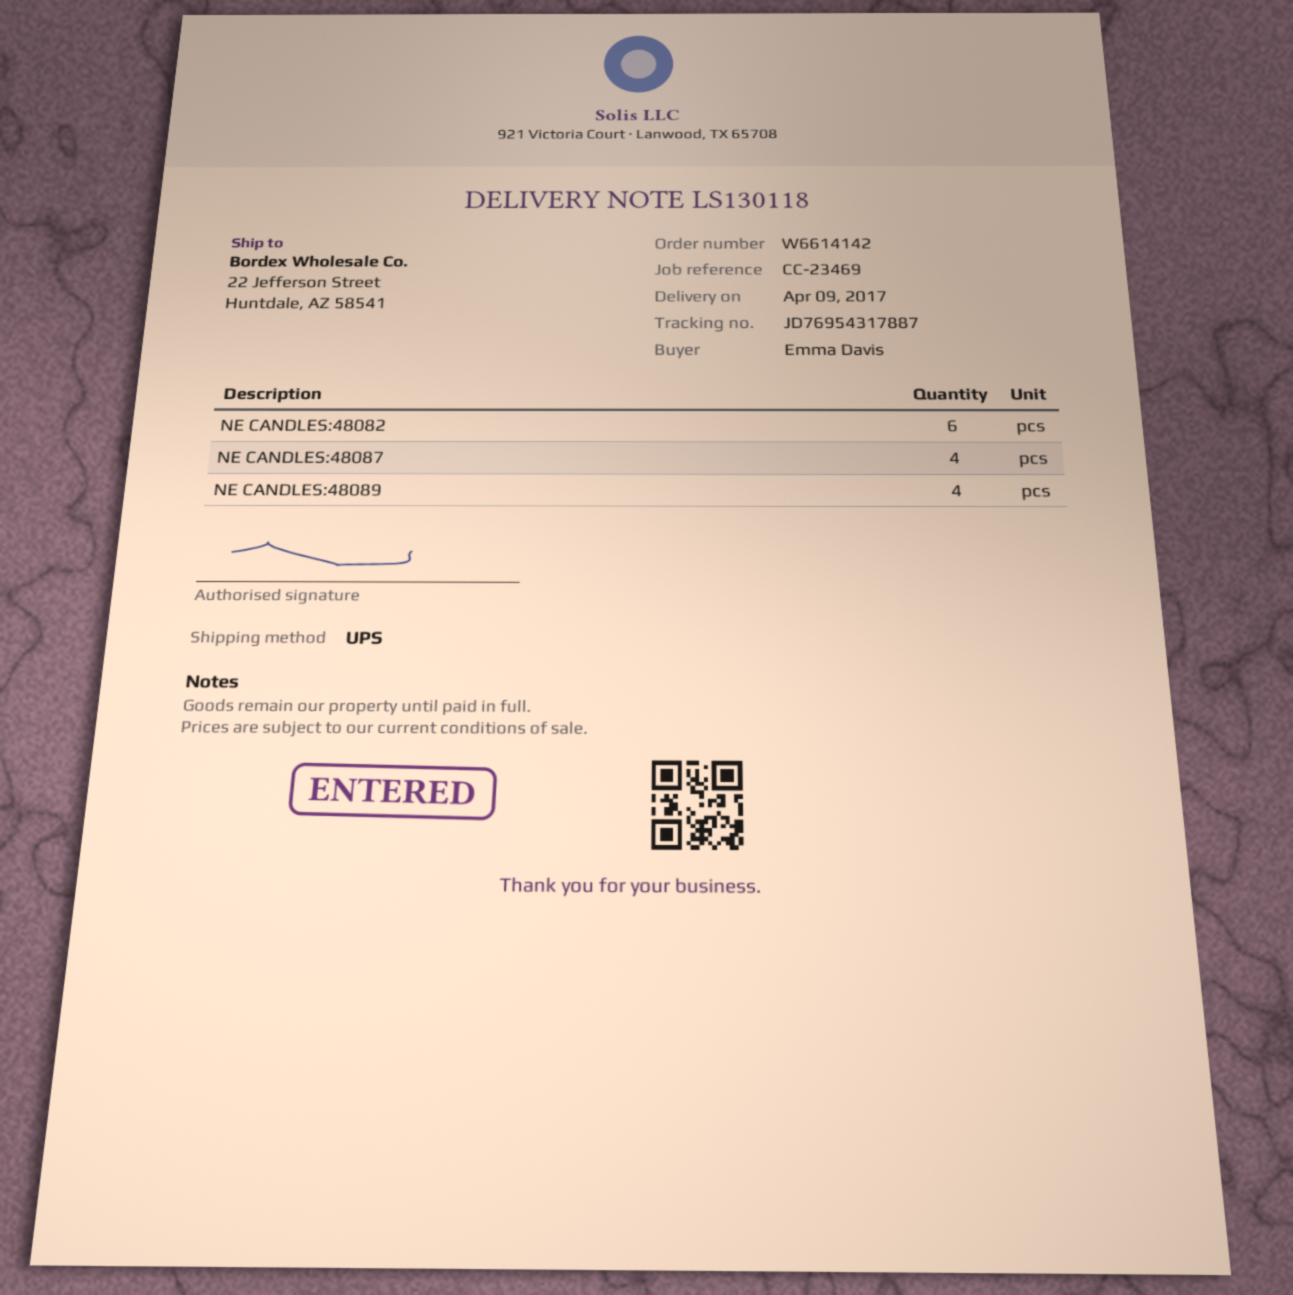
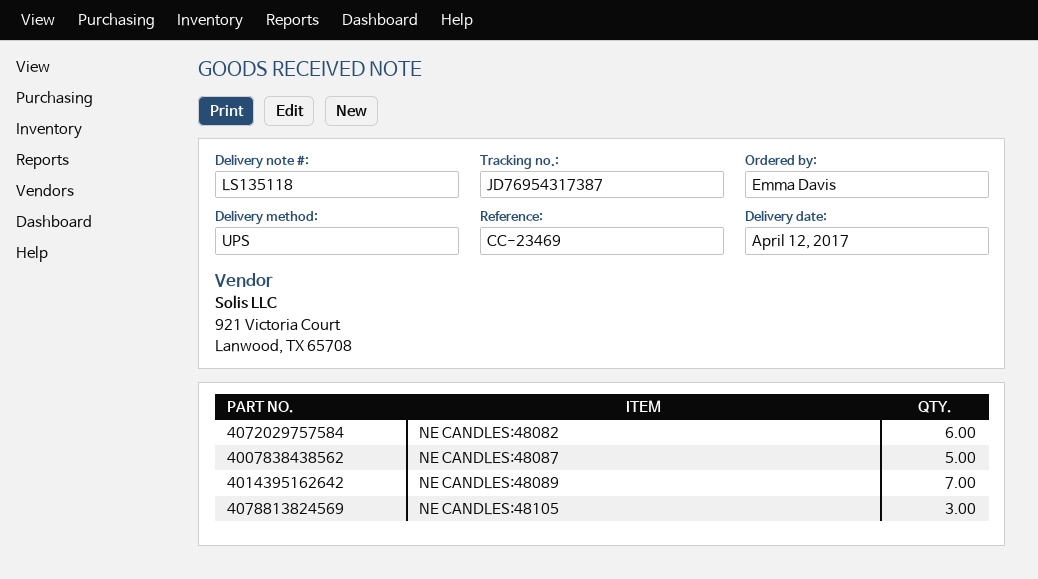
delivery note number: LS130118 -> LS135118
delivery date: 2017-04-09 -> 2017-04-12
tracking number: JD76954317887 -> JD76954317387
NE CANDLES:48087: 4 -> 5
NE CANDLES:48089: 4 -> 7
NE CANDLES:48105: none -> 3

